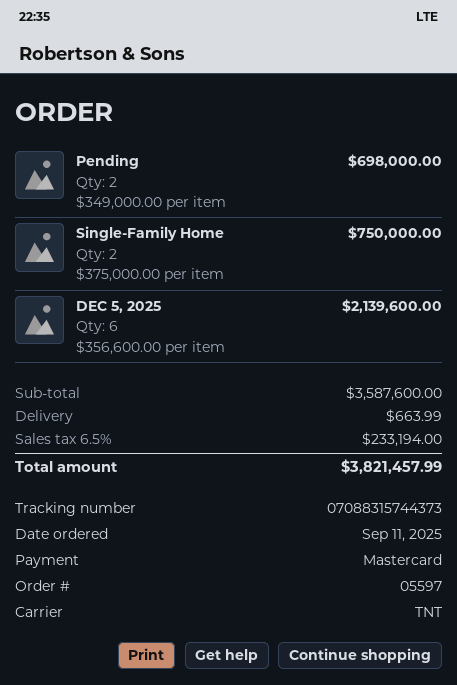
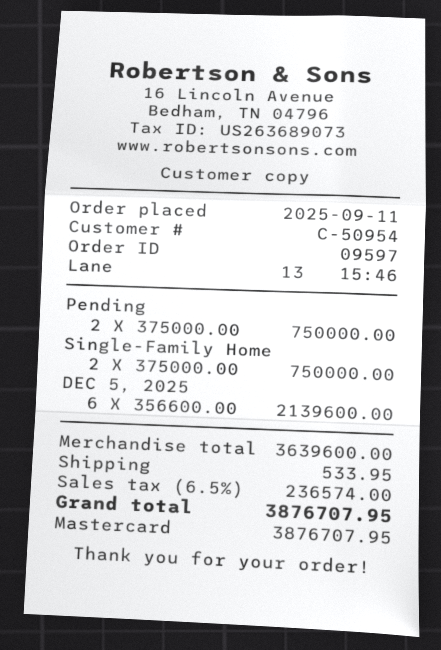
order number: 05597 -> 09597
Pending: 2 x 349000.00 = 698000.00 -> 2 x 375000.00 = 750000.00
subtotal: 3587600.00 -> 3639600.00
shipping: 663.99 -> 533.95
tax: 6.5% = 233194.00 -> 6.5% = 236574.00
total: 3821457.99 -> 3876707.95

